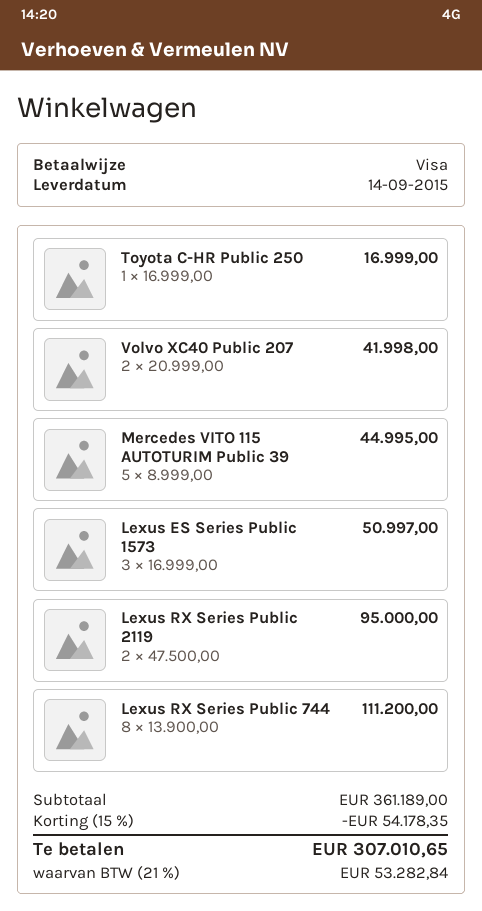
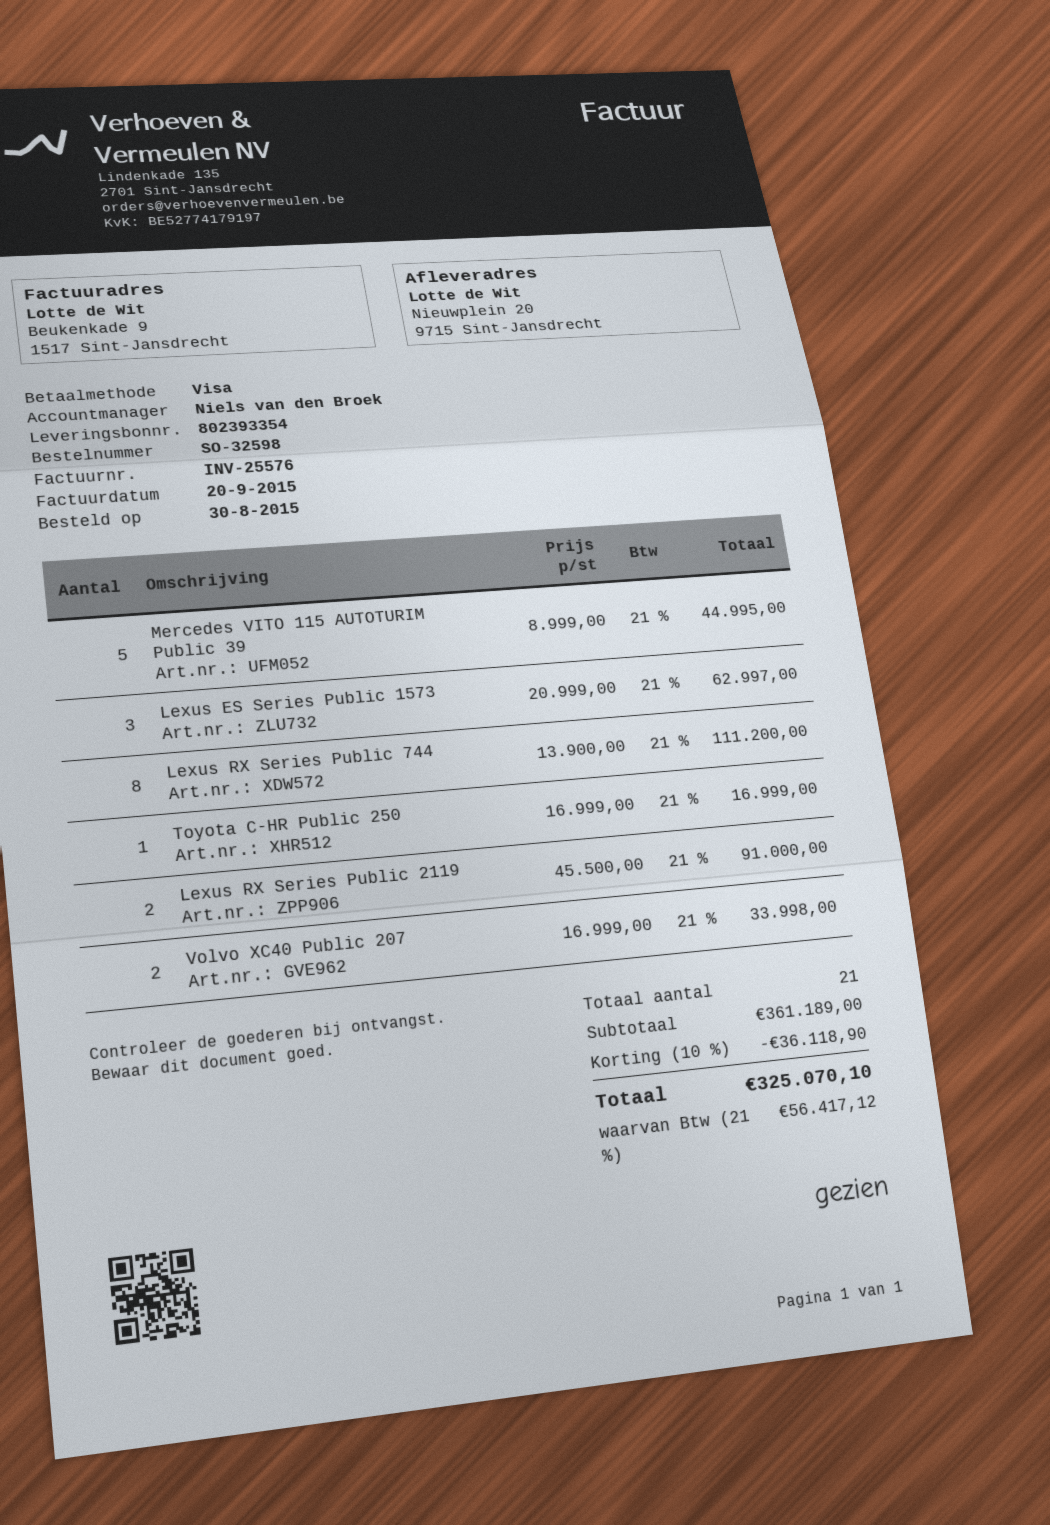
Volvo XC40 Public 207: 2 x 20999.00 = 41998.00 -> 2 x 16999.00 = 33998.00
Lexus ES Series Public 1573: 3 x 16999.00 = 50997.00 -> 3 x 20999.00 = 62997.00
Lexus RX Series Public 2119: 2 x 47500.00 = 95000.00 -> 2 x 45500.00 = 91000.00
discount: 15% = 54178.35 -> 10% = 36118.90
tax: 21% = 53282.84 -> 21% = 56417.12
total: 307010.65 -> 325070.10

